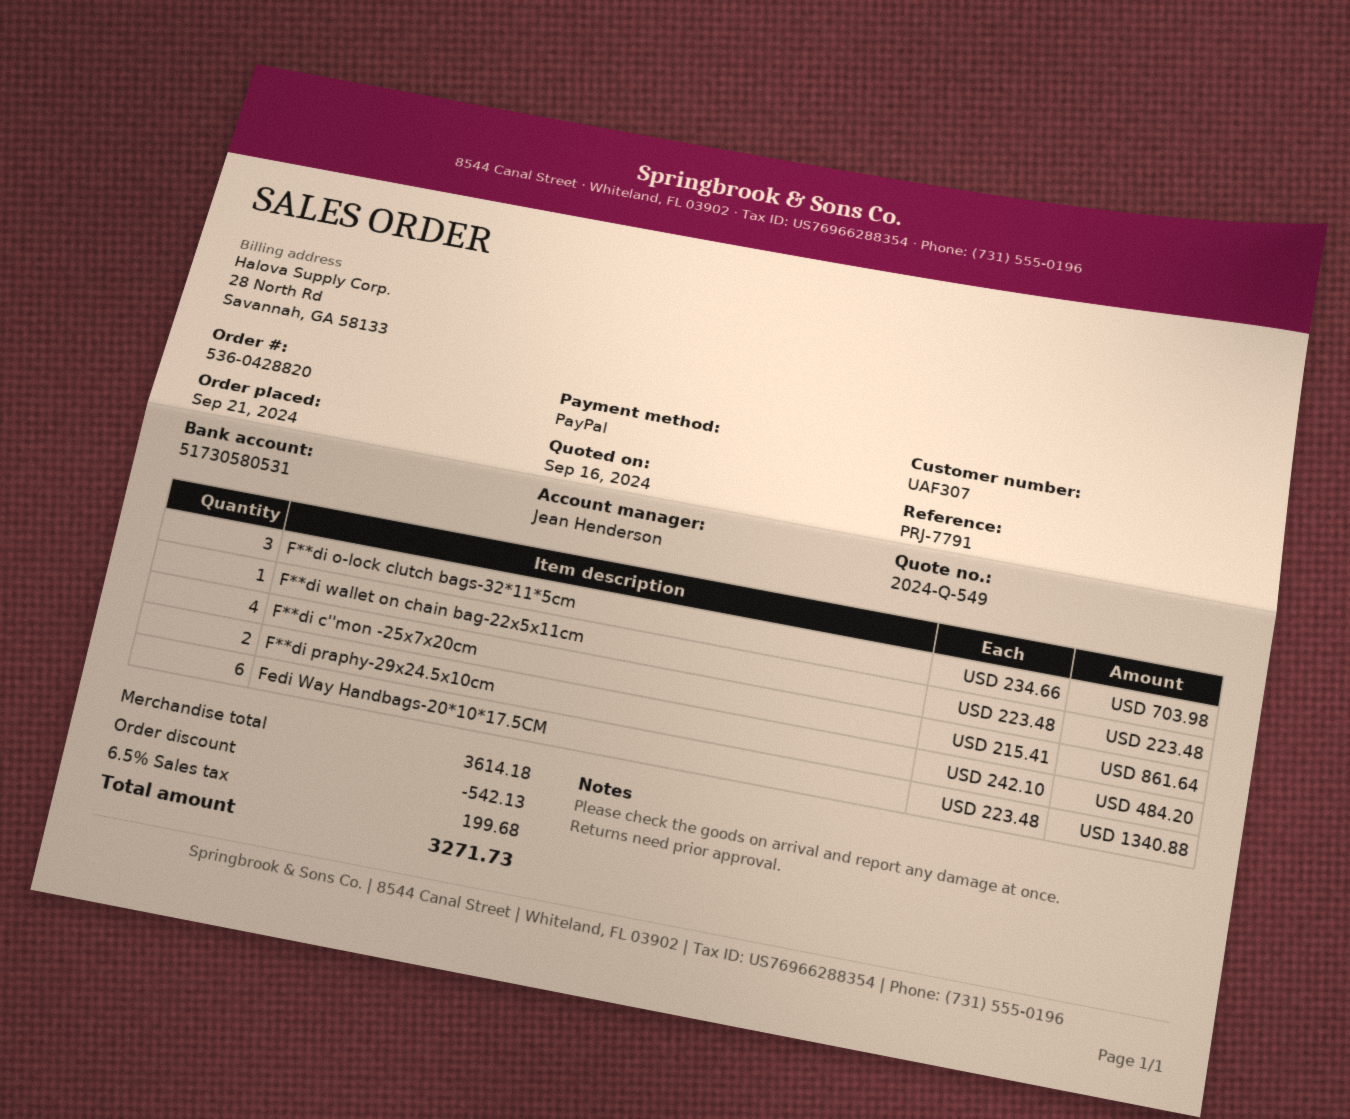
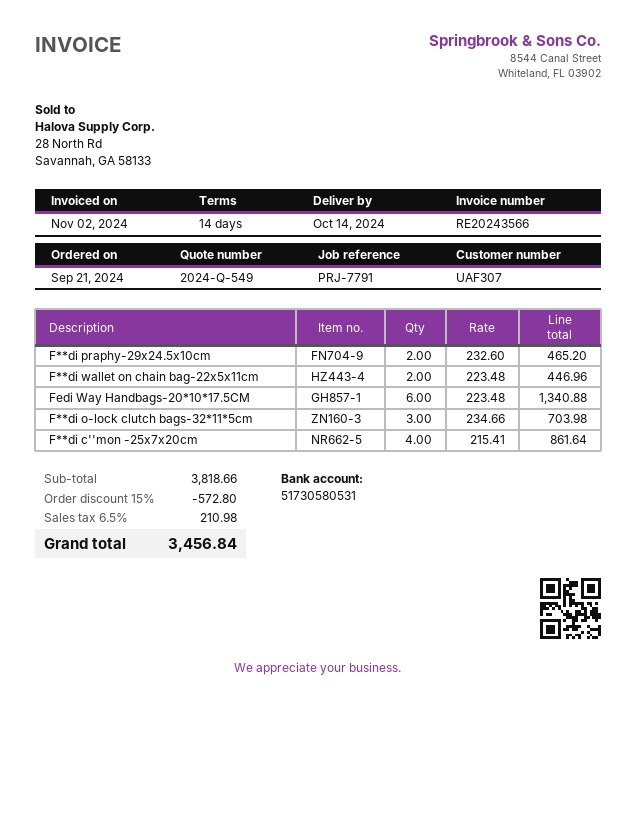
F**di wallet on chain bag-22x5x11cm: 1 x 223.48 = 223.48 -> 2 x 223.48 = 446.96
F**di praphy-29x24.5x10cm: 2 x 242.10 = 484.20 -> 2 x 232.60 = 465.20
subtotal: 3614.18 -> 3818.66
discount: 542.13 -> 572.80
tax: 6.5% = 199.68 -> 6.5% = 210.98
total: 3271.73 -> 3456.84

